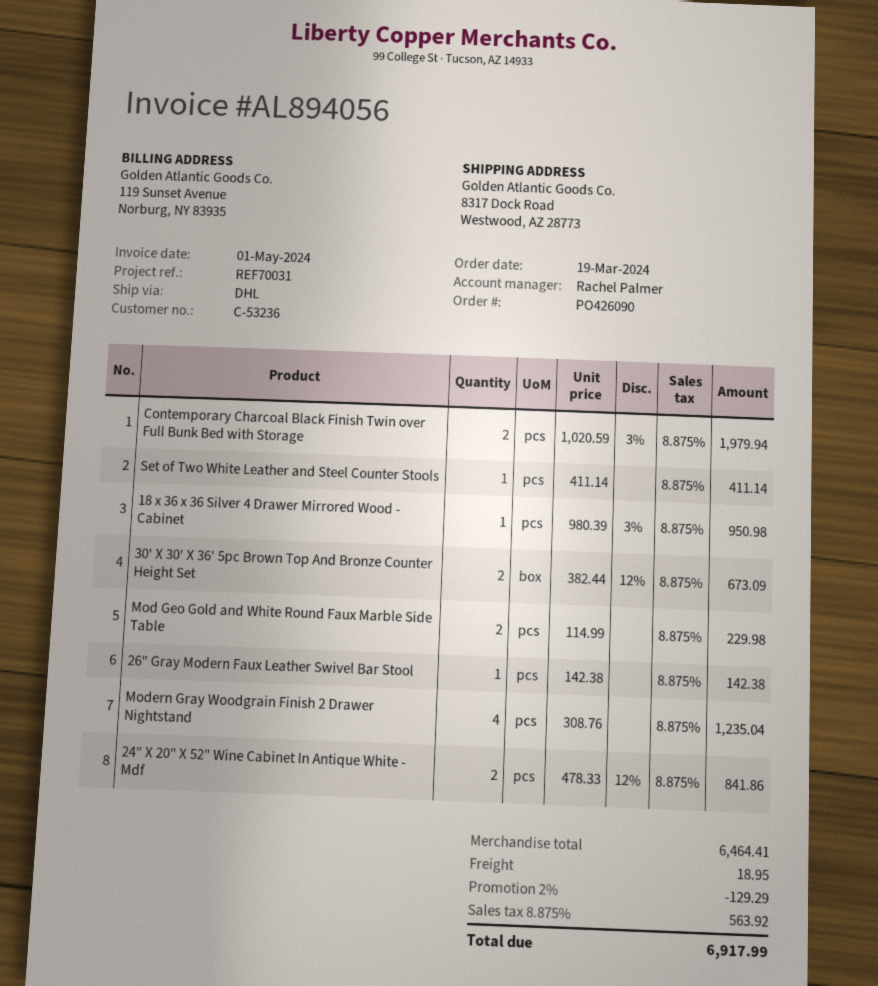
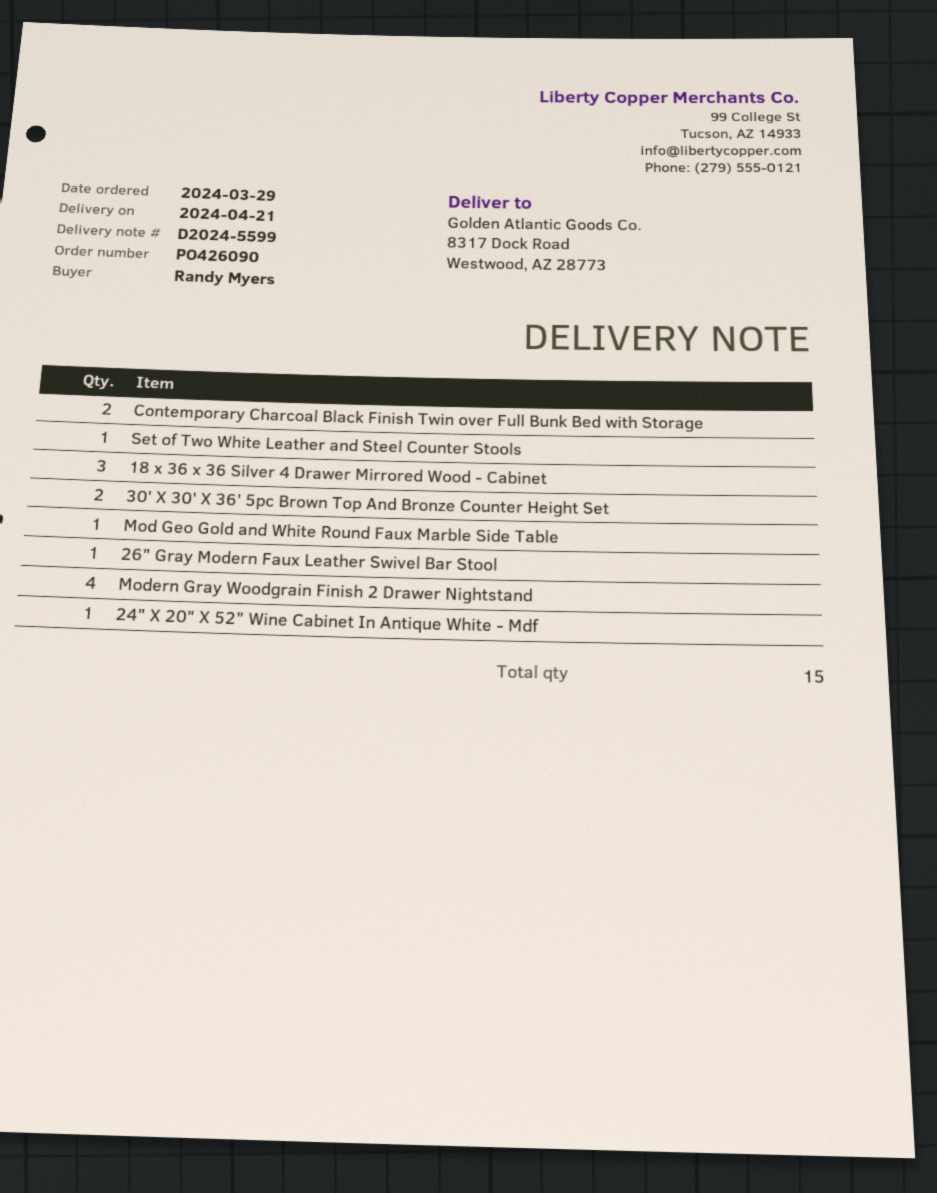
order date: 2024-03-19 -> 2024-03-29
18 x 36 x 36 Silver 4 Drawer Mirrored Wood - Cabinet: 1 -> 3
Mod Geo Gold and White Round Faux Marble Side Table: 2 -> 1
24" X 20" X 52" Wine Cabinet In Antique White - Mdf: 2 -> 1

